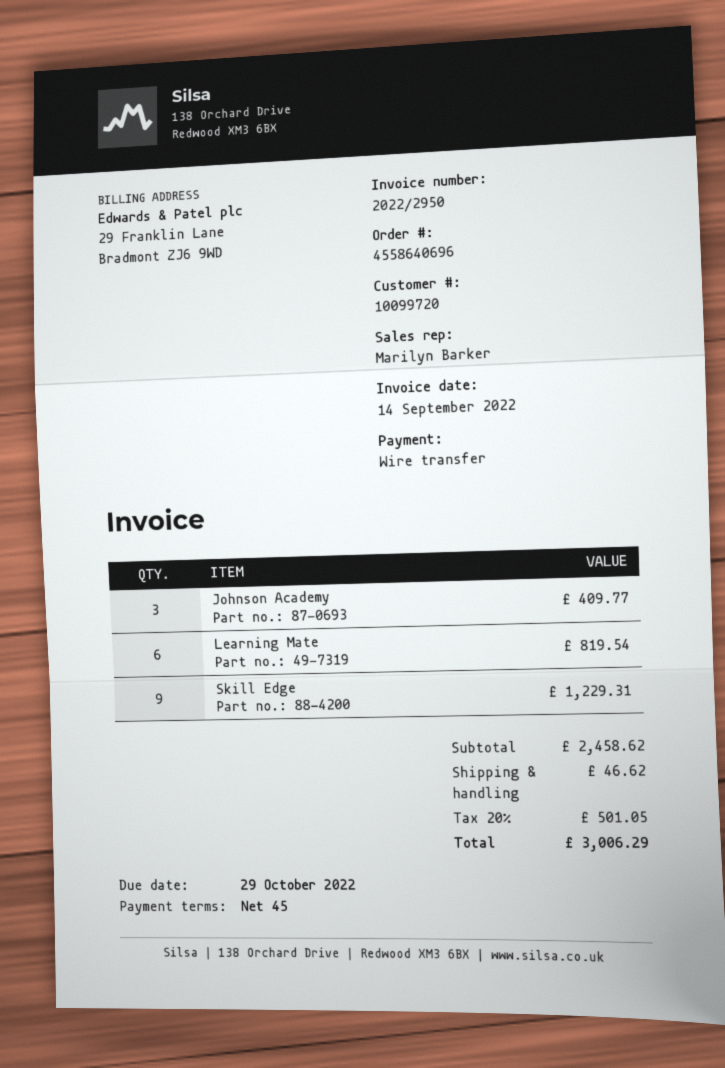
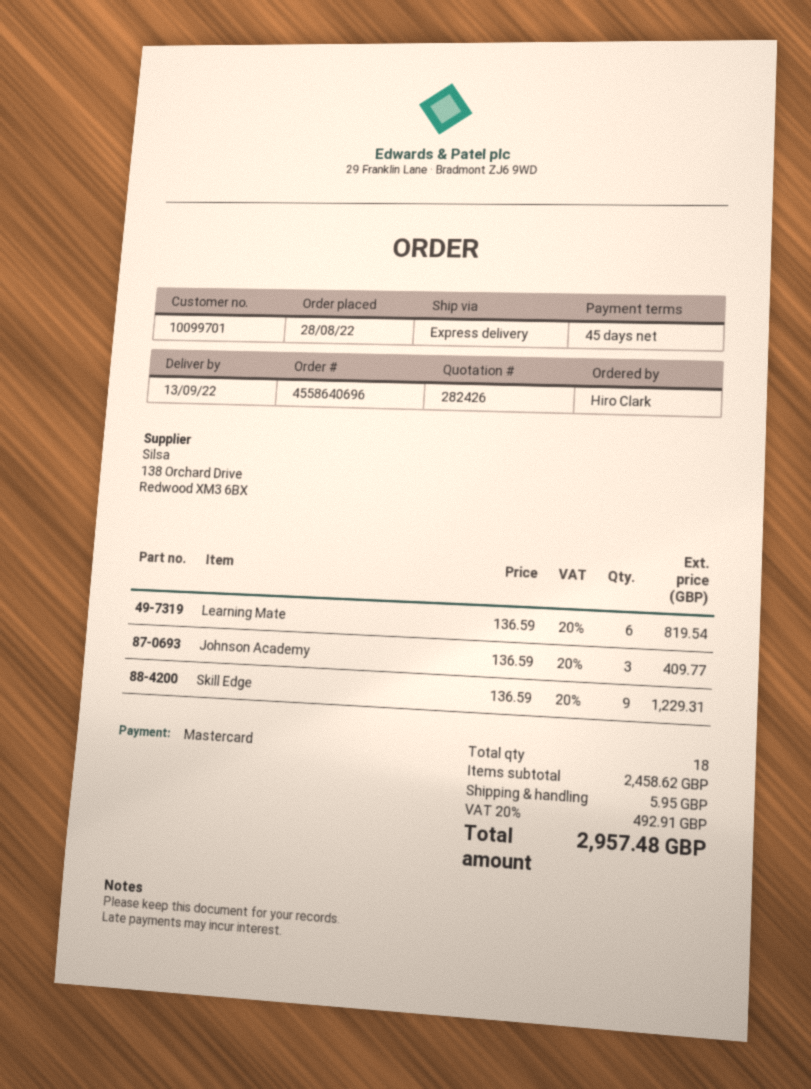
customer number: 10099720 -> 10099701
payment method: bank transfer -> Mastercard
shipping: 46.62 -> 5.95
tax: 20% = 501.05 -> 20% = 492.91
total: 3006.29 -> 2957.48

